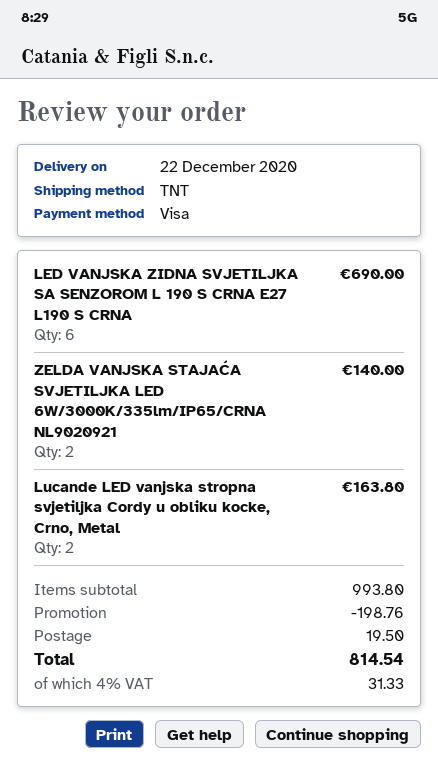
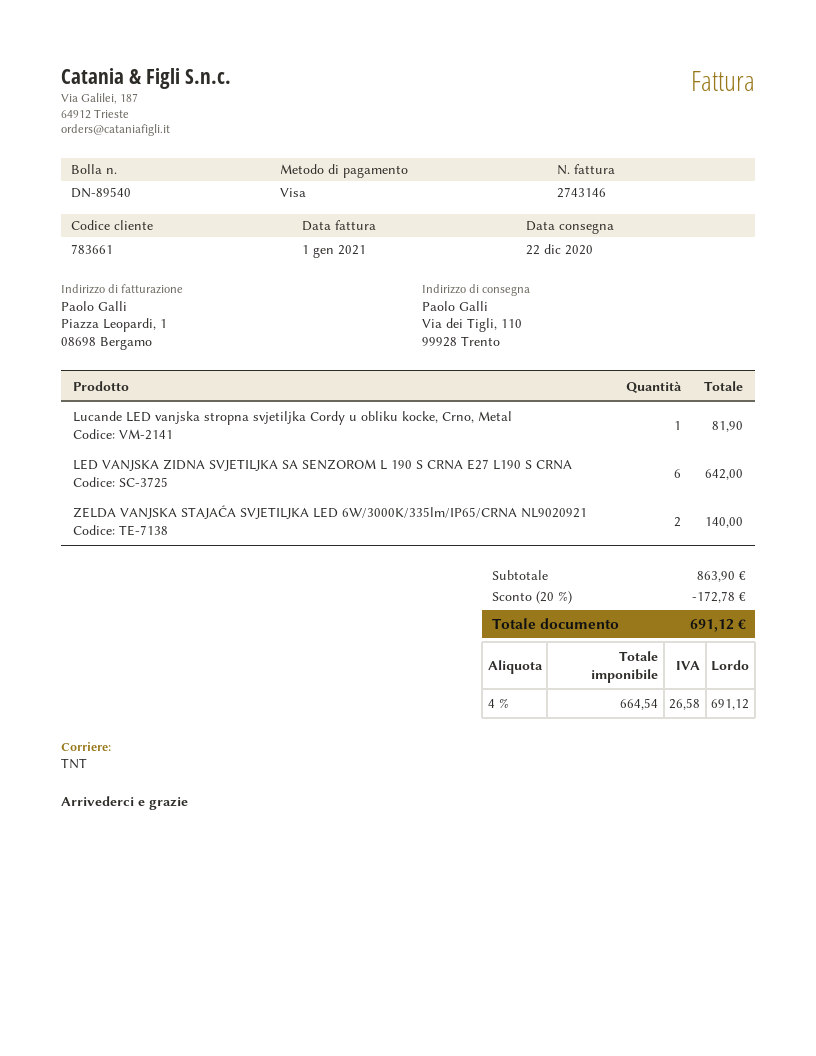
LED VANJSKA ZIDNA SVJETILJKA SA SENZOROM L 190 S CRNA E27 L190 S CRNA: 6 for 690.00 -> 6 for 642.00
Lucande LED vanjska stropna svjetiljka Cordy u obliku kocke, Crno, Metal: 2 for 163.80 -> 1 for 81.90
subtotal: 993.80 -> 863.90
discount: 198.76 -> 172.78
shipping: 19.50 -> none
tax: 4% = 31.33 -> 4% = 26.58
total: 814.54 -> 691.12

